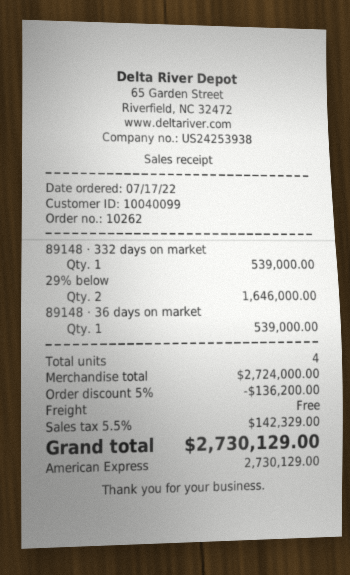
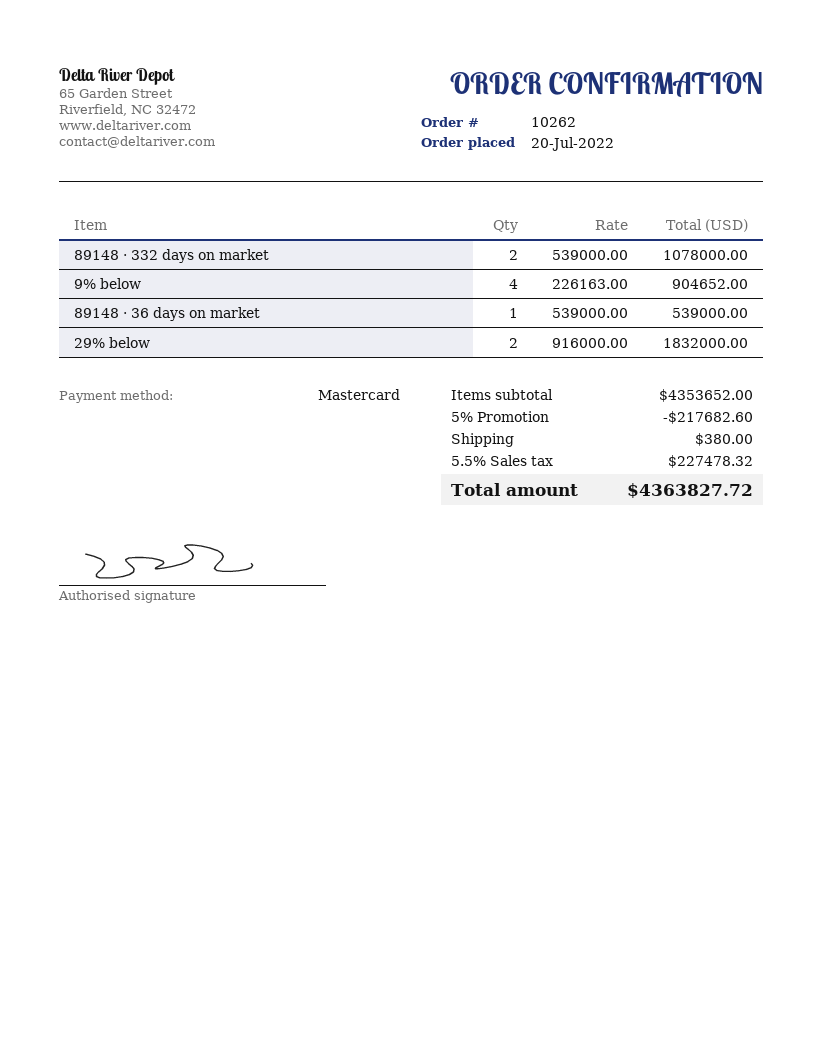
order date: 2022-07-17 -> 2022-07-20
payment method: American Express -> Mastercard
89148 · 332 days on market: 1 for 539000.00 -> 2 for 1078000.00
29% below: 2 for 1646000.00 -> 2 for 1832000.00
9% below: none -> 4 for 904652.00
subtotal: 2724000.00 -> 4353652.00
discount: 5% = 136200.00 -> 5% = 217682.60
shipping: 0.00 -> 380.00
tax: 5.5% = 142329.00 -> 5.5% = 227478.32
total: 2730129.00 -> 4363827.72

